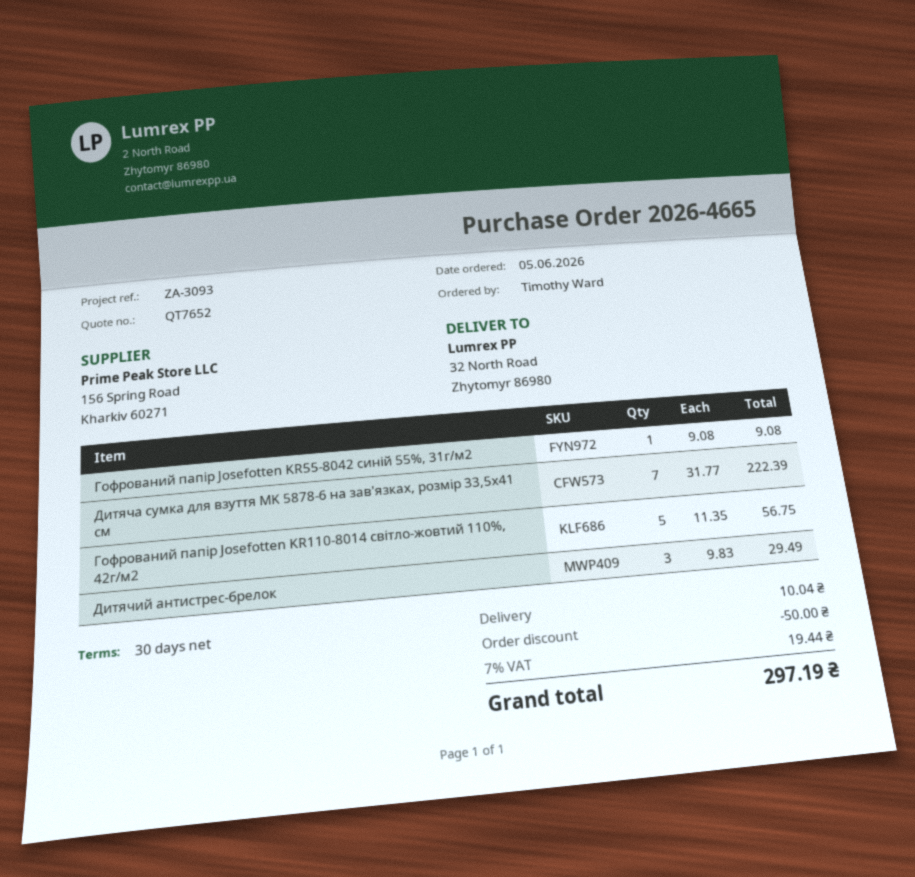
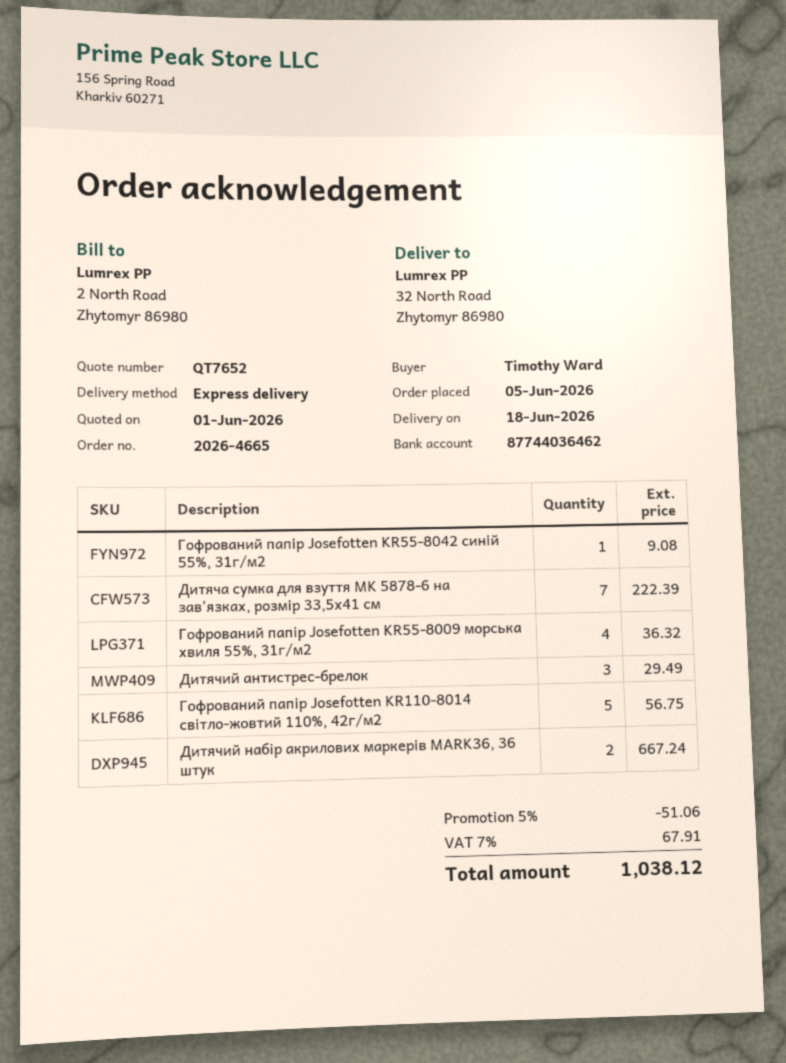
Гофрований папір Josefotten KR55-8009 морська хвиля 55%, 31г/м2: none -> 4 for 36.32
Дитячий набір акрилових маркерів MARK36, 36 штук: none -> 2 for 667.24
discount: 50.00 -> 51.06
shipping: 10.04 -> none
tax: 7% = 19.44 -> 7% = 67.91
total: 297.19 -> 1038.12

